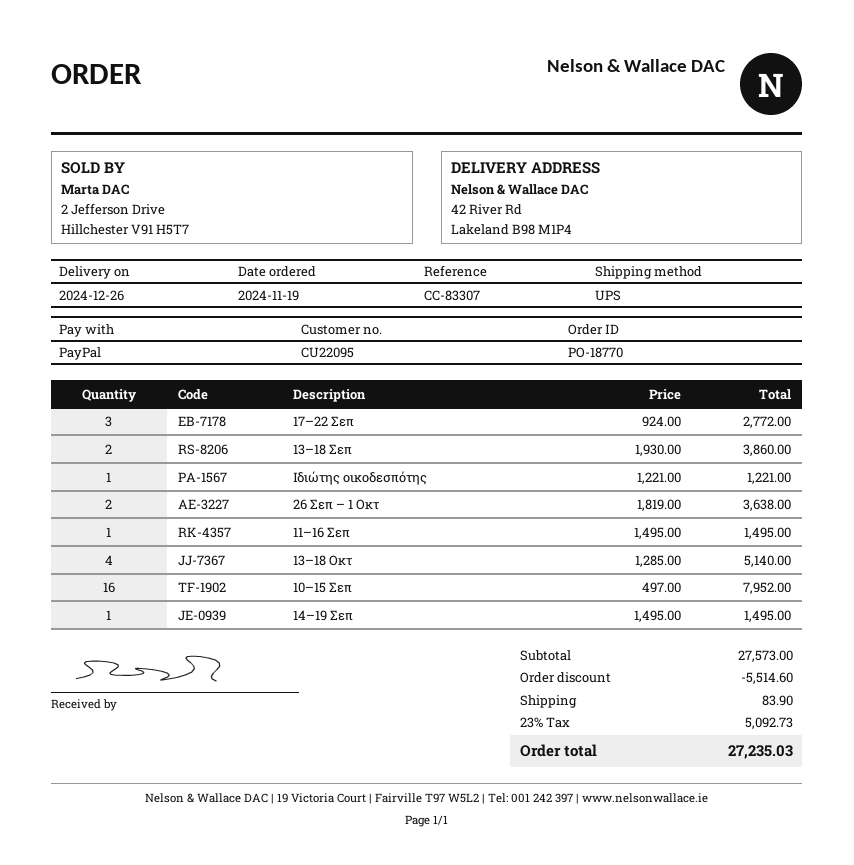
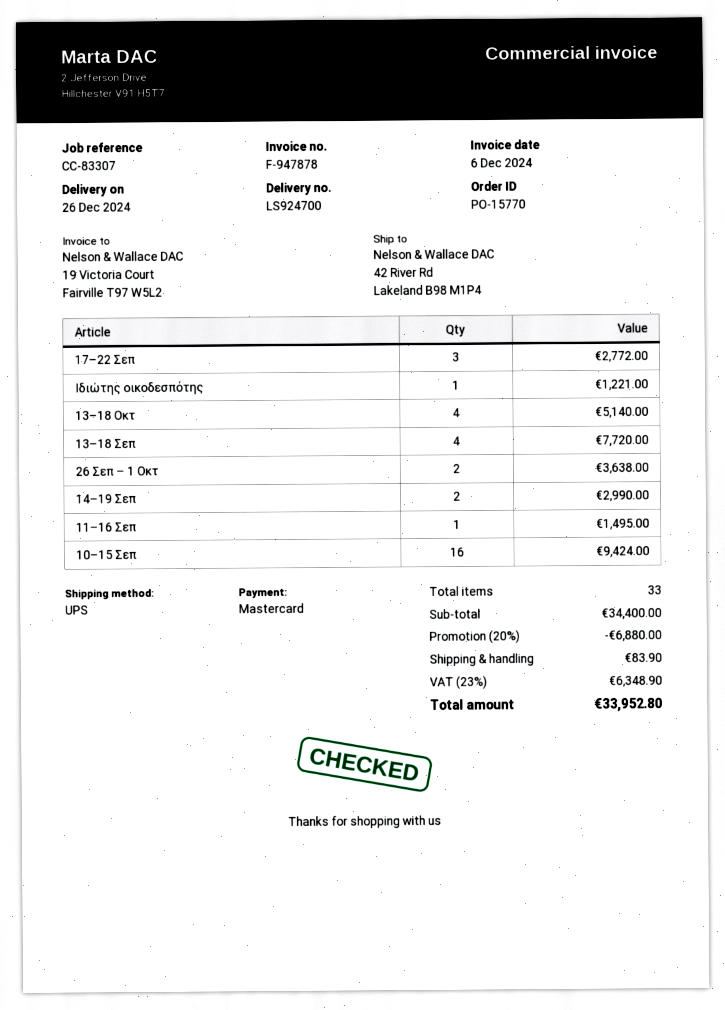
order number: PO-18770 -> PO-15770
payment method: PayPal -> Mastercard
13–18 Σεπ: 2 for 3860.00 -> 4 for 7720.00
10–15 Σεπ: 16 for 7952.00 -> 16 for 9424.00
14–19 Σεπ: 1 for 1495.00 -> 2 for 2990.00
subtotal: 27573.00 -> 34400.00
discount: 5514.60 -> 6880.00
tax: 23% = 5092.73 -> 23% = 6348.90
total: 27235.03 -> 33952.80

